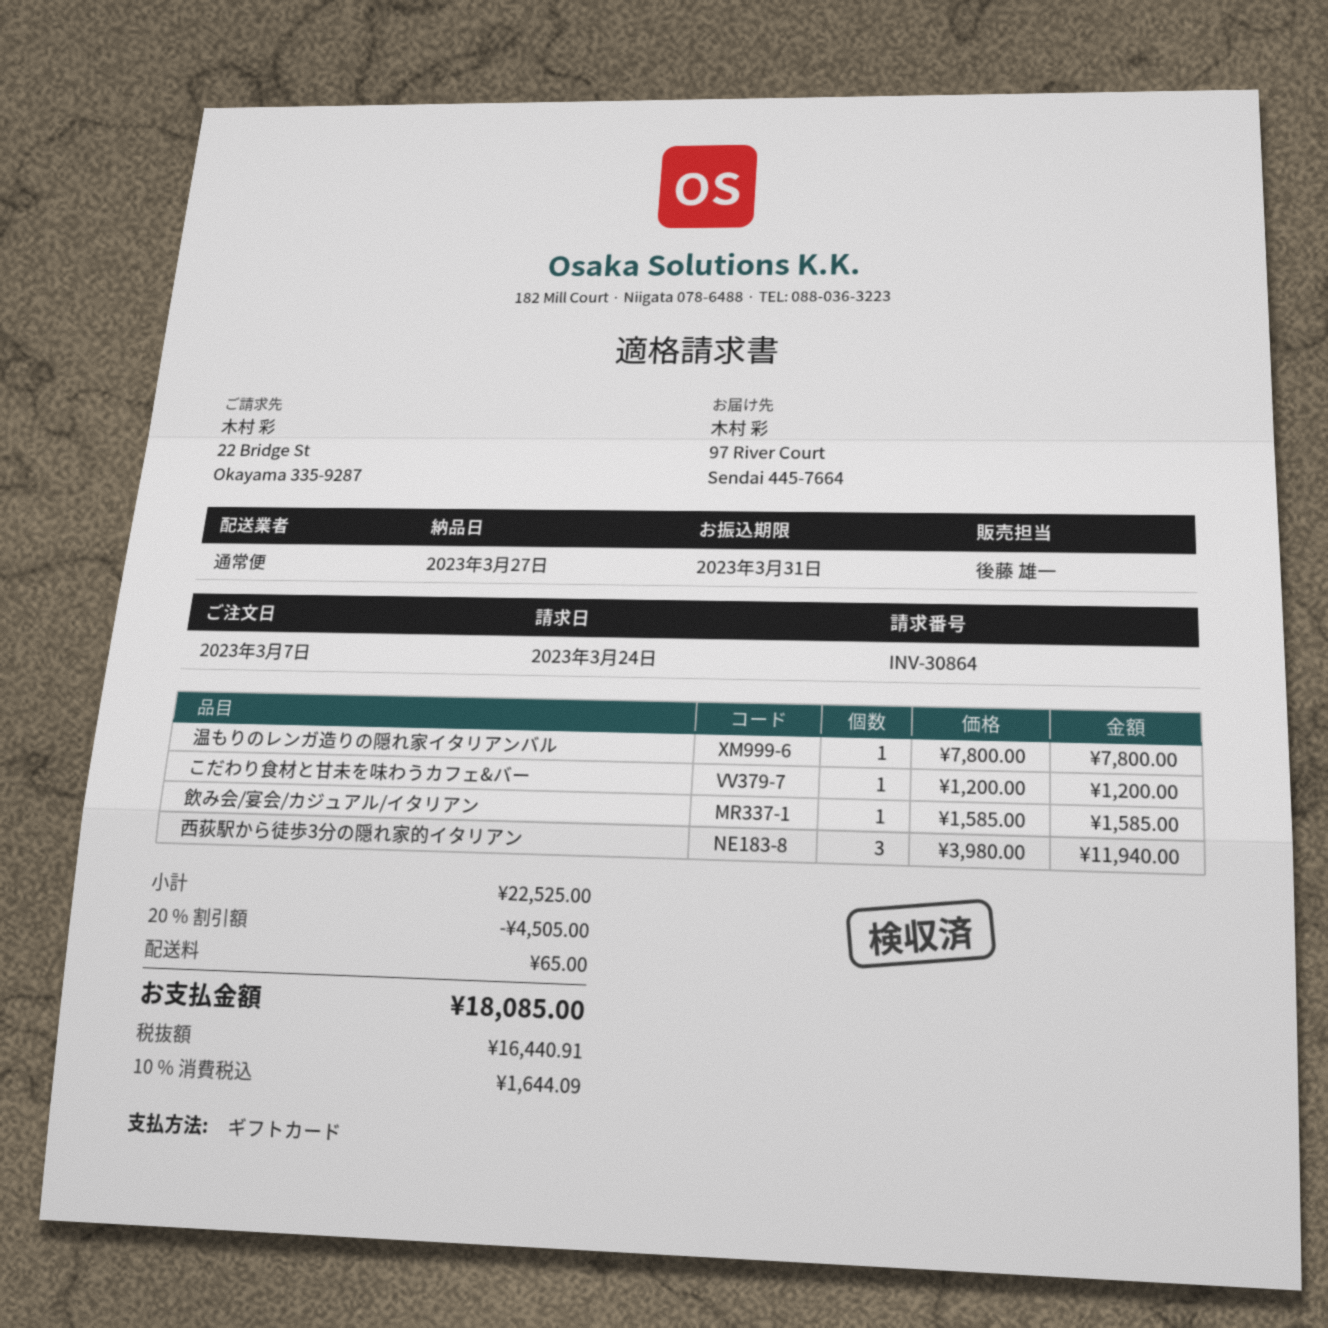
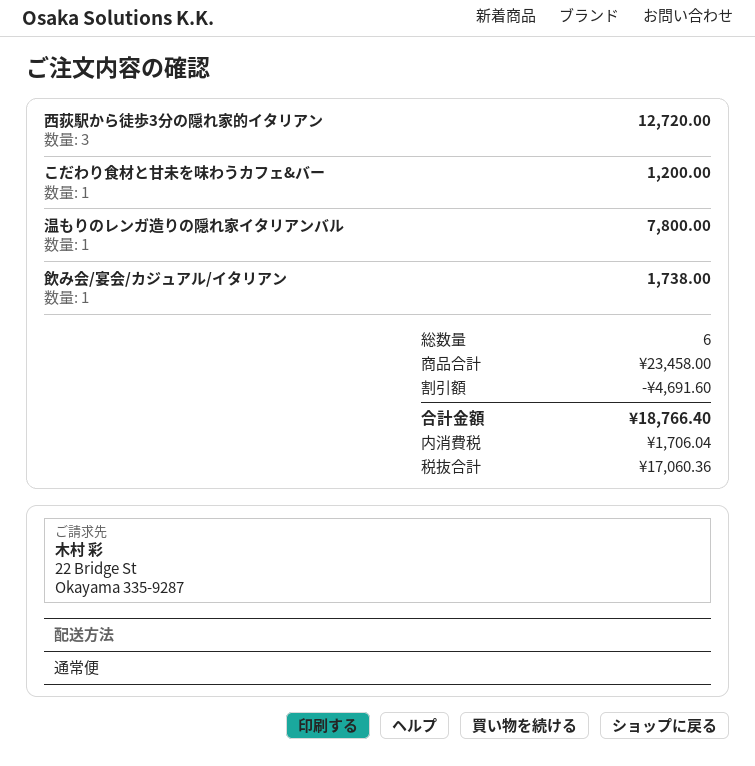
飲み会/宴会/カジュアル/イタリアン: 1 for 1585.00 -> 1 for 1738.00
西荻駅から徒歩3分の隠れ家的イタリアン: 3 for 11940.00 -> 3 for 12720.00
subtotal: 22525.00 -> 23458.00
discount: 4505.00 -> 4691.60
shipping: 65.00 -> none
net: 16440.91 -> 17060.36
tax: 1644.09 -> 1706.04
total: 18085.00 -> 18766.40

